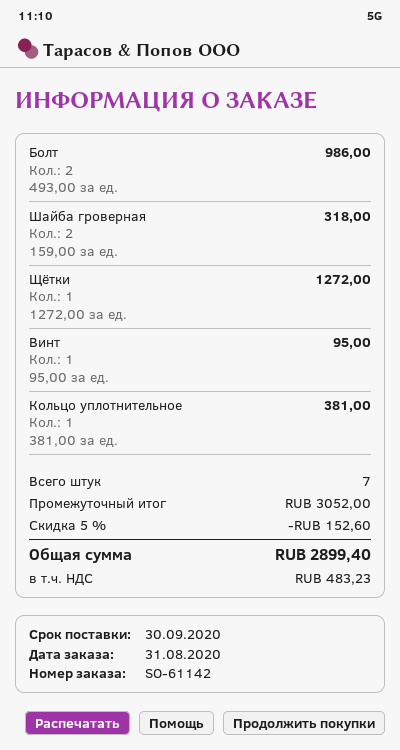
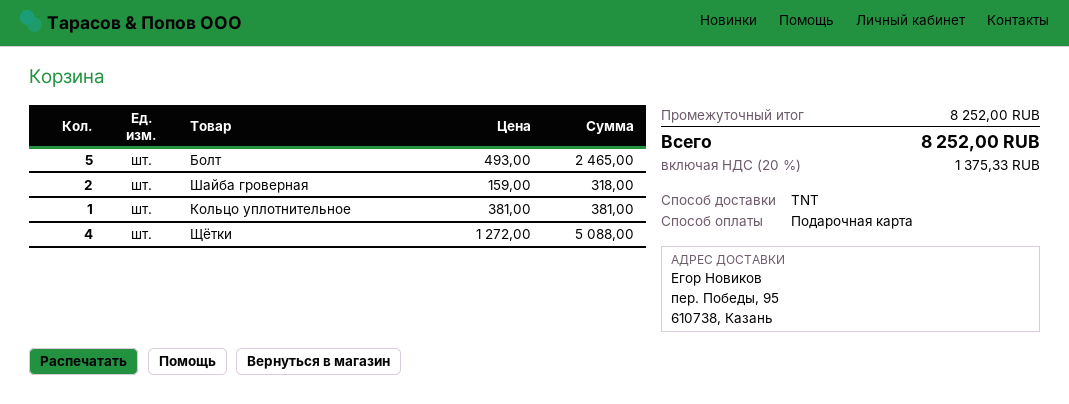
Болт: 2 x 493.00 = 986.00 -> 5 x 493.00 = 2465.00
Щётки: 1 x 1272.00 = 1272.00 -> 4 x 1272.00 = 5088.00
Винт: 1 x 95.00 = 95.00 -> none
subtotal: 3052.00 -> 8252.00
discount: 5% = 152.60 -> none
tax: 483.23 -> 1375.33
total: 2899.40 -> 8252.00

